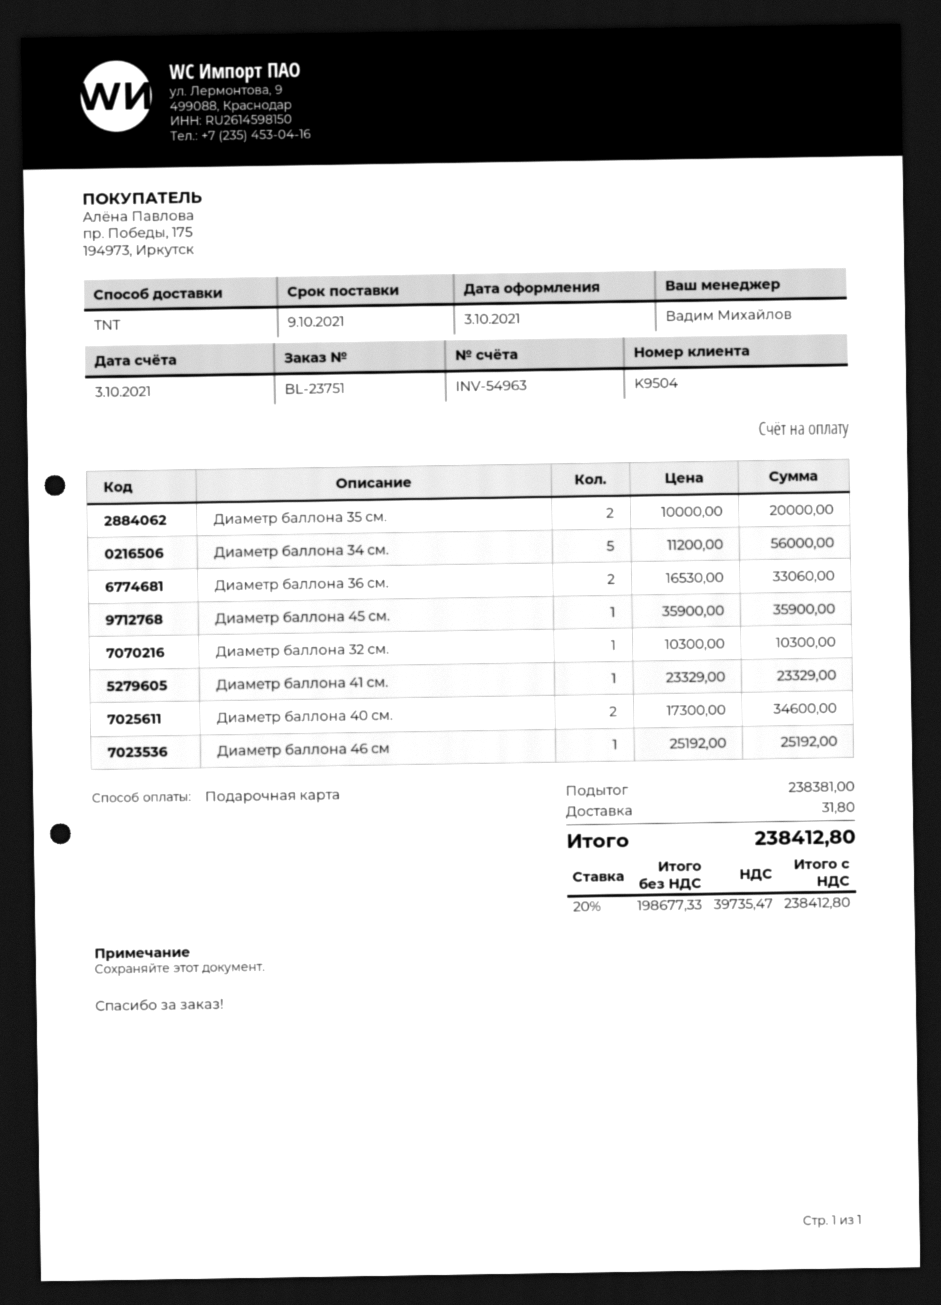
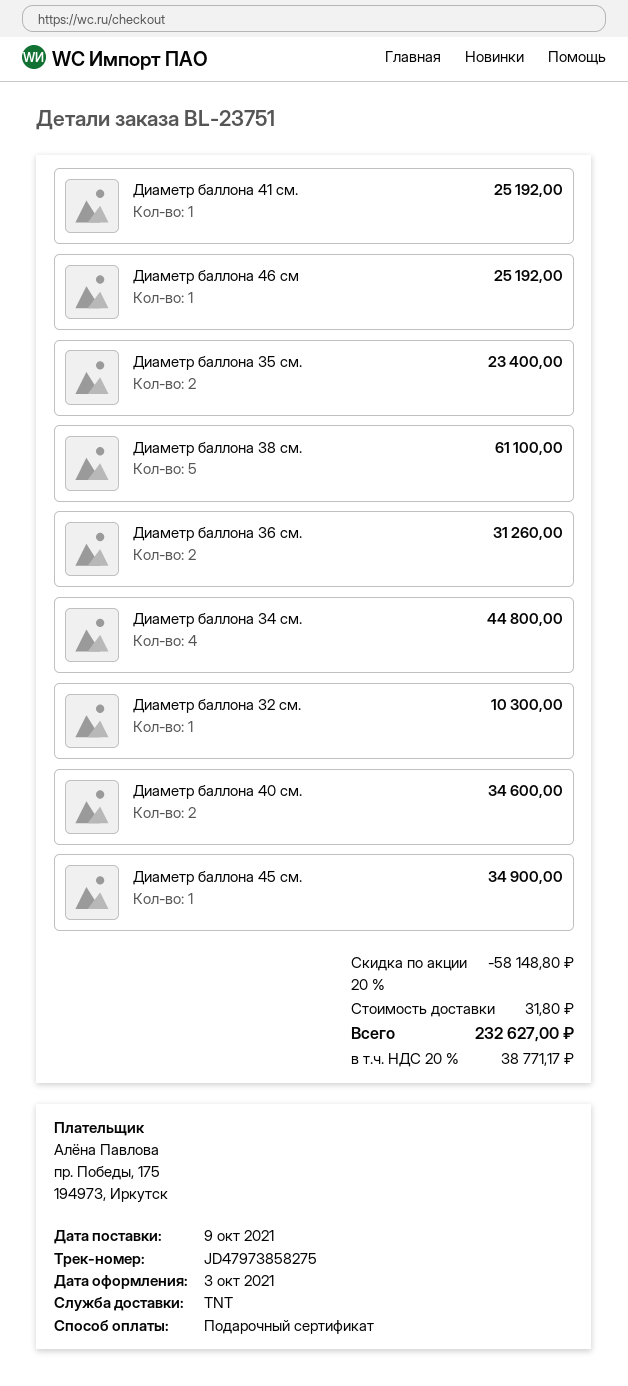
Диаметр баллона 35 см.: 2 for 20000.00 -> 2 for 23400.00
Диаметр баллона 34 см.: 5 for 56000.00 -> 4 for 44800.00
Диаметр баллона 36 см.: 2 for 33060.00 -> 2 for 31260.00
Диаметр баллона 45 см.: 1 for 35900.00 -> 1 for 34900.00
Диаметр баллона 41 см.: 1 for 23329.00 -> 1 for 25192.00
Диаметр баллона 38 см.: none -> 5 for 61100.00
discount: none -> 20% = 58148.80
tax: 20% = 39735.47 -> 20% = 38771.17
total: 238412.80 -> 232627.00

